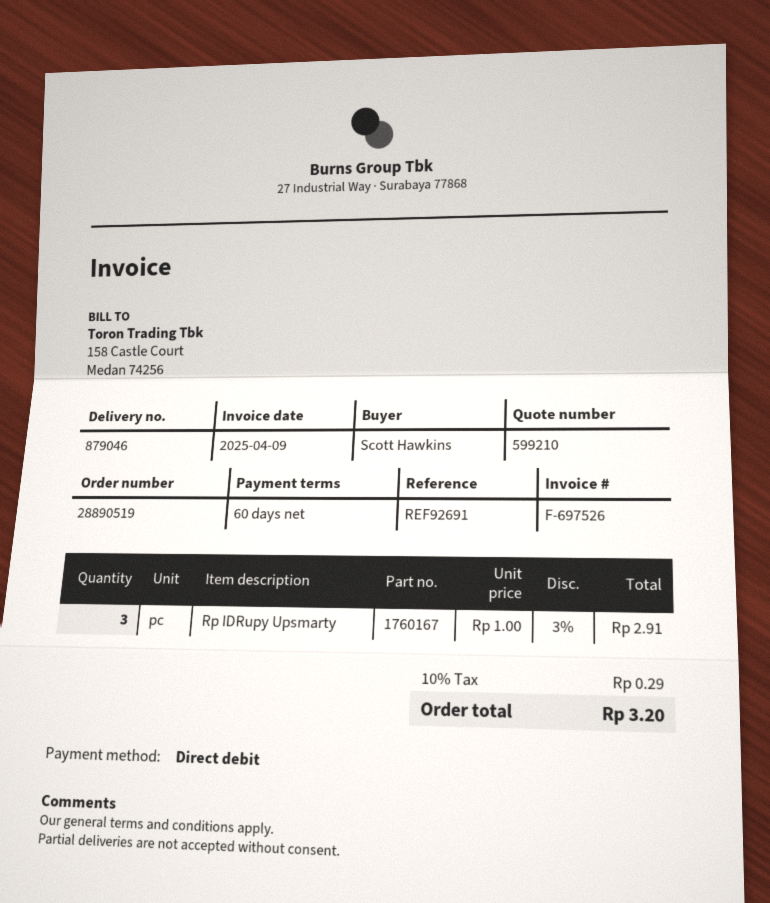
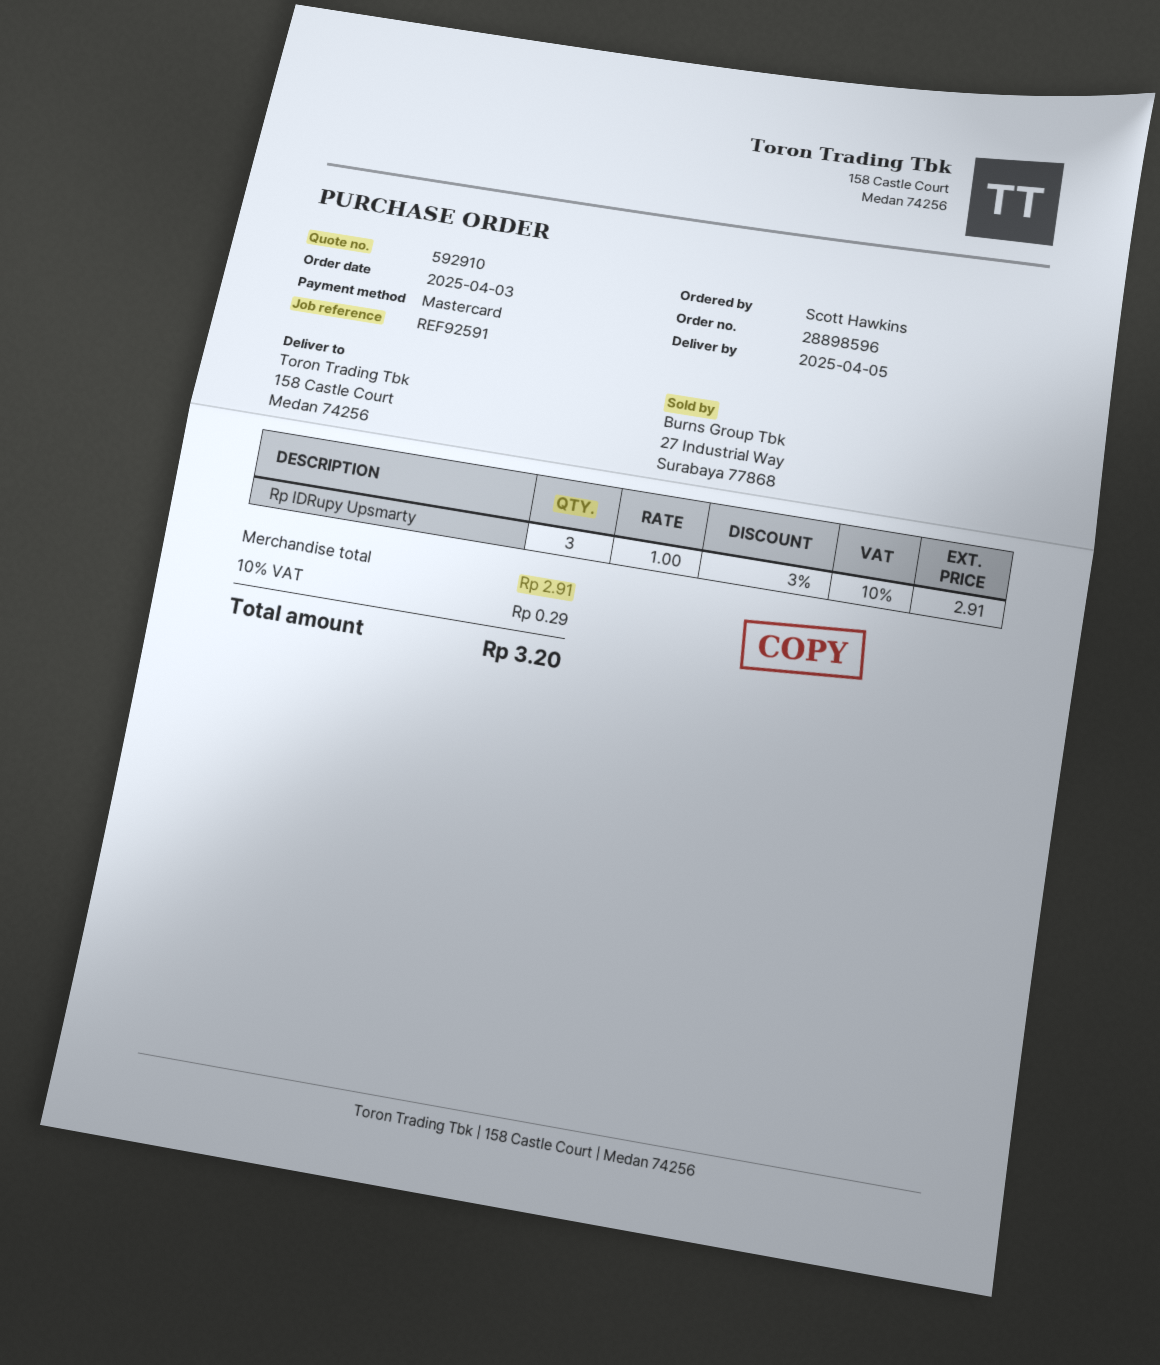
quote number: 599210 -> 592910
order number: 28890519 -> 28898596
reference: REF92691 -> REF92591
payment method: direct debit -> Mastercard

